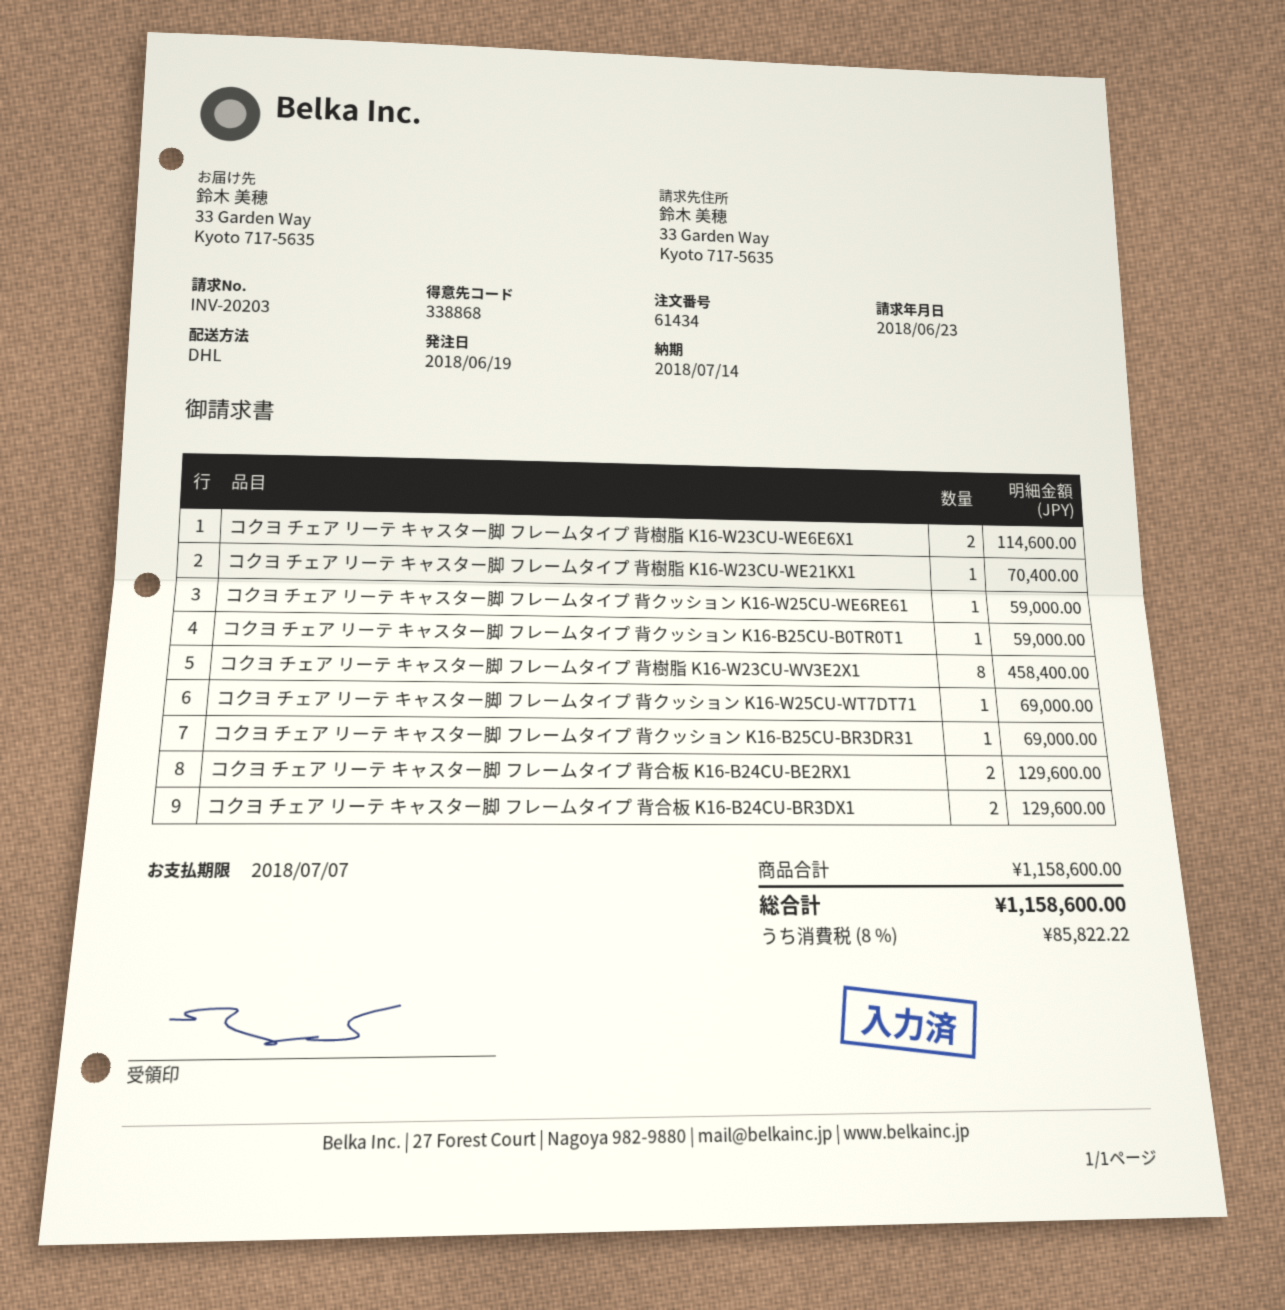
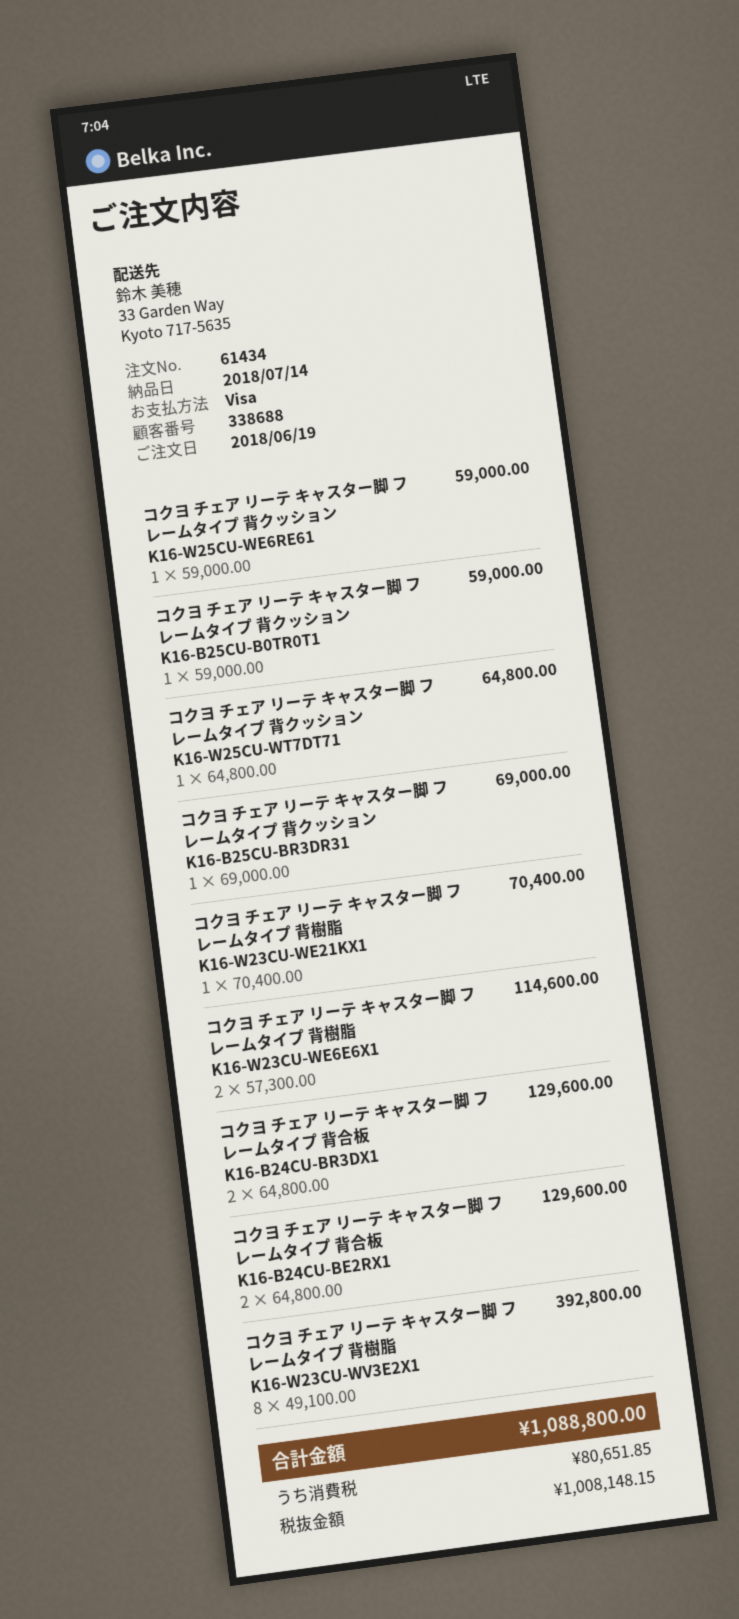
customer number: 338868 -> 338688
コクヨ チェア リーテ キャスター脚 フレームタイプ 背樹脂 K16-W23CU-WV3E2X1: 8 for 458400.00 -> 8 for 392800.00
コクヨ チェア リーテ キャスター脚 フレームタイプ 背クッション K16-W25CU-WT7DT71: 1 for 69000.00 -> 1 for 64800.00
tax: 85822.22 -> 80651.85
total: 1158600.00 -> 1088800.00

